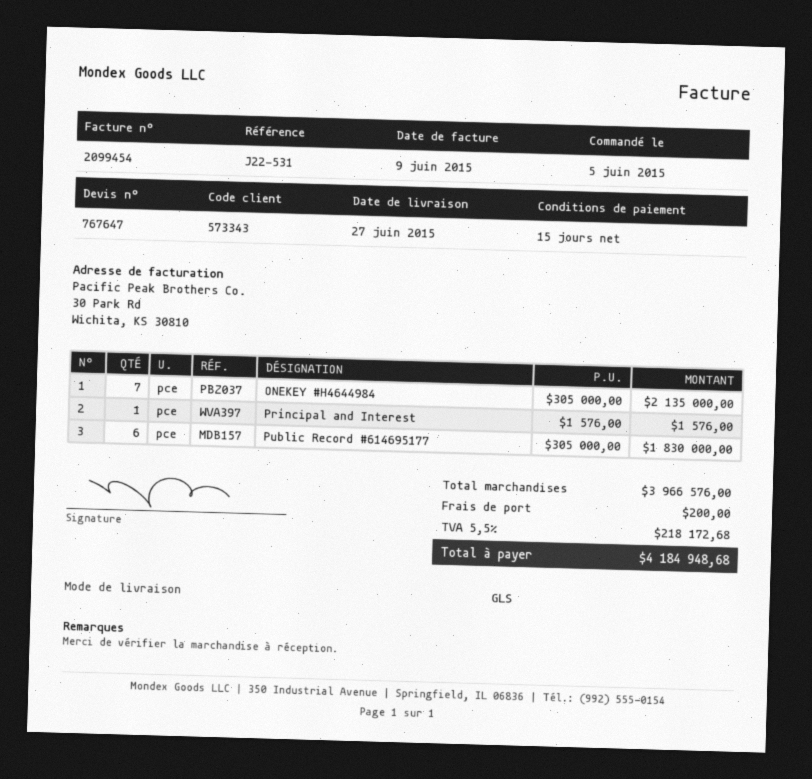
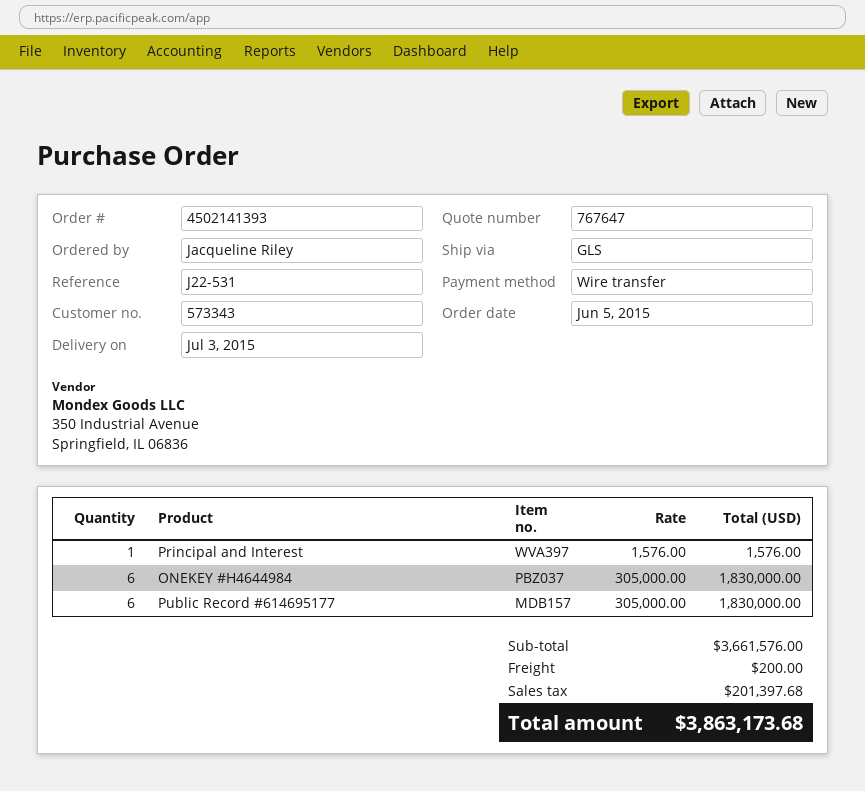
delivery date: 2015-06-27 -> 2015-07-03
ONEKEY #H4644984: 7 x 305000.00 = 2135000.00 -> 6 x 305000.00 = 1830000.00
subtotal: 3966576.00 -> 3661576.00
tax: 218172.68 -> 201397.68
total: 4184948.68 -> 3863173.68

